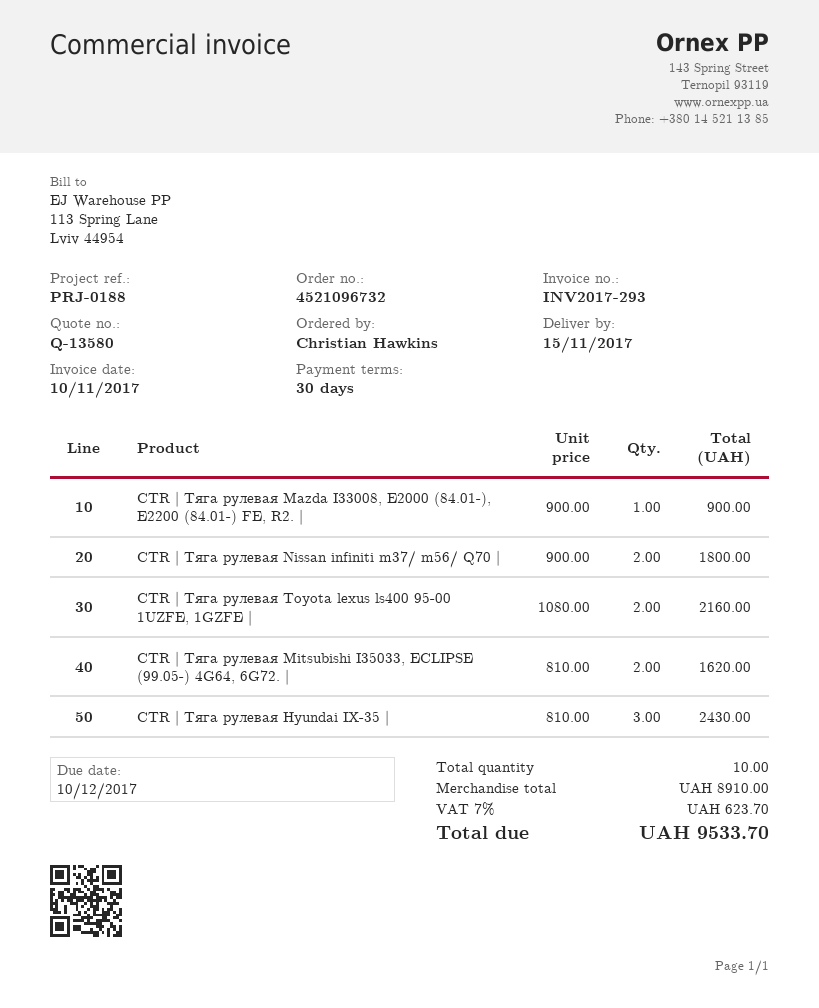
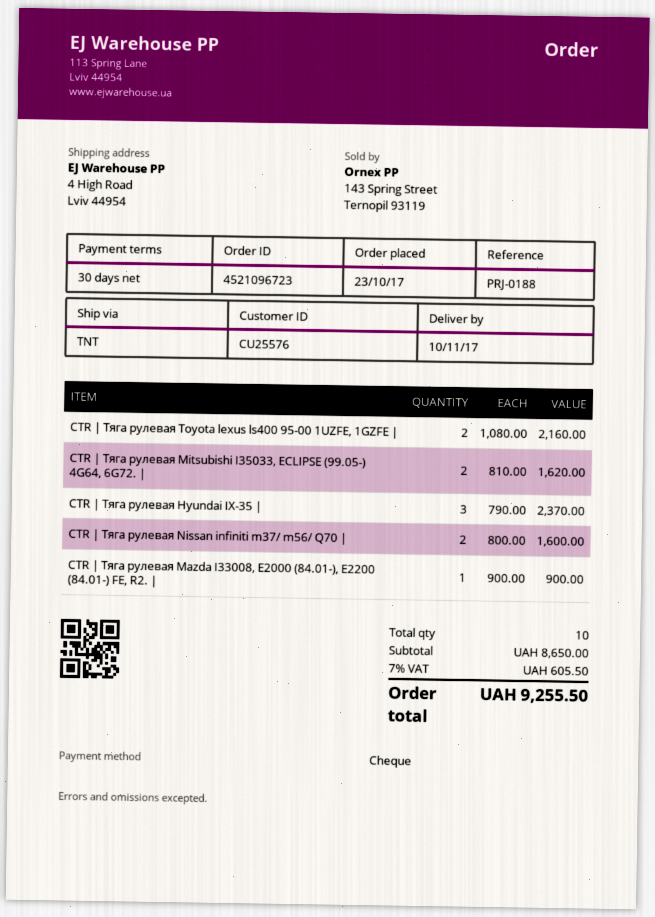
order number: 4521096732 -> 4521096723
delivery date: 2017-11-15 -> 2017-11-10
CTR | Тяга рулевая Nissan infiniti m37/ m56/ Q70 |: 2 x 900.00 = 1800.00 -> 2 x 800.00 = 1600.00
CTR | Тяга рулевая Hyundai IX-35 |: 3 x 810.00 = 2430.00 -> 3 x 790.00 = 2370.00
subtotal: 8910.00 -> 8650.00
tax: 7% = 623.70 -> 7% = 605.50
total: 9533.70 -> 9255.50

